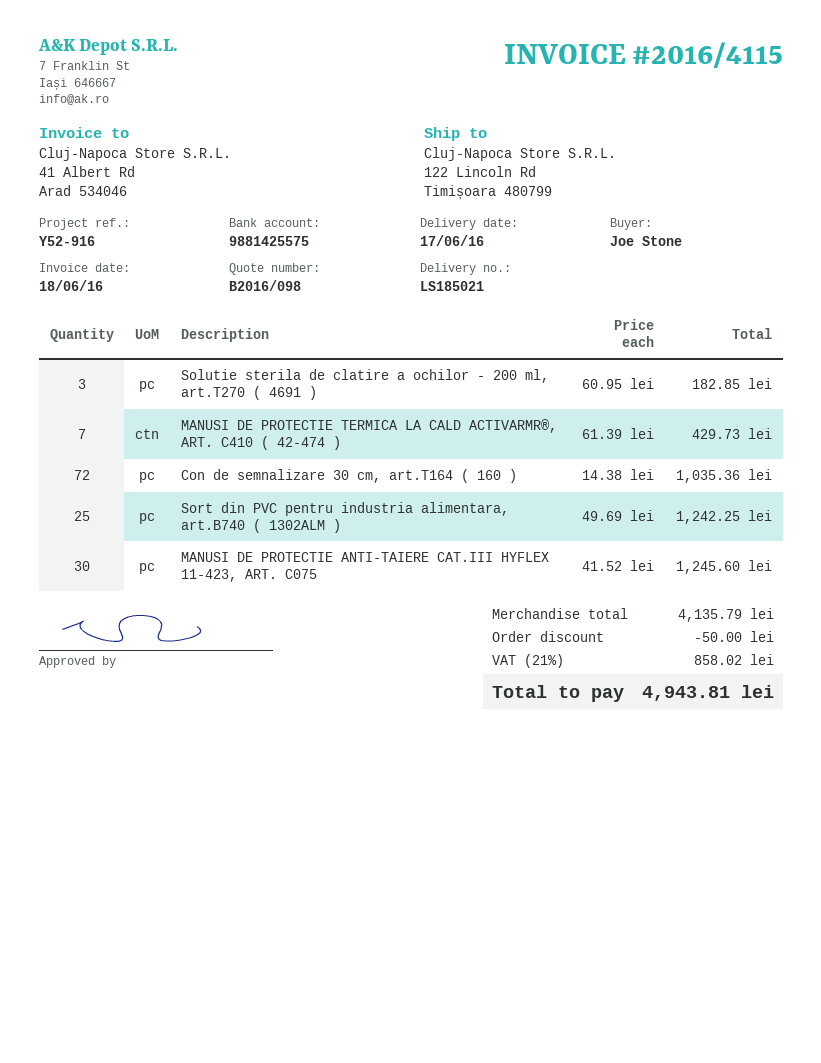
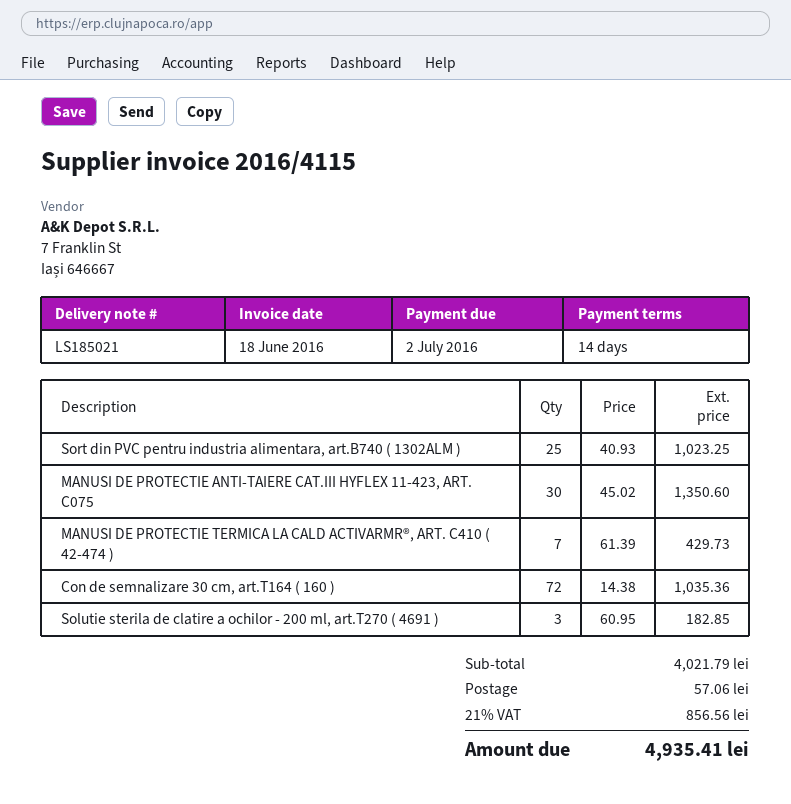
Sort din PVC pentru industria alimentara, art.B740 ( 1302ALM ): 25 x 49.69 = 1242.25 -> 25 x 40.93 = 1023.25
MANUSI DE PROTECTIE ANTI-TAIERE CAT.III HYFLEX 11-423, ART. C075: 30 x 41.52 = 1245.60 -> 30 x 45.02 = 1350.60
subtotal: 4135.79 -> 4021.79
discount: 50.00 -> none
shipping: none -> 57.06
tax: 21% = 858.02 -> 21% = 856.56
total: 4943.81 -> 4935.41

